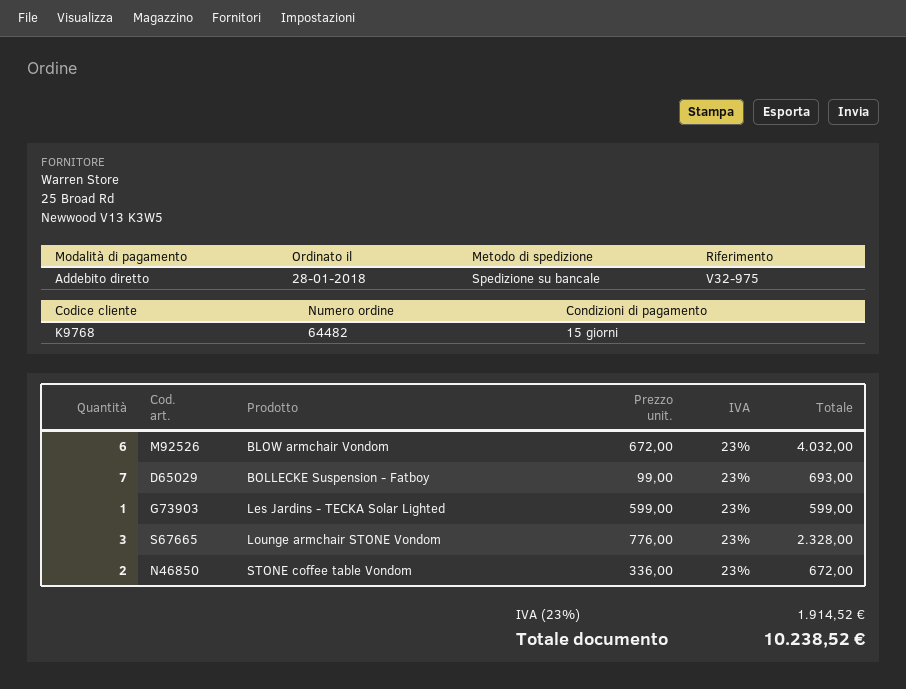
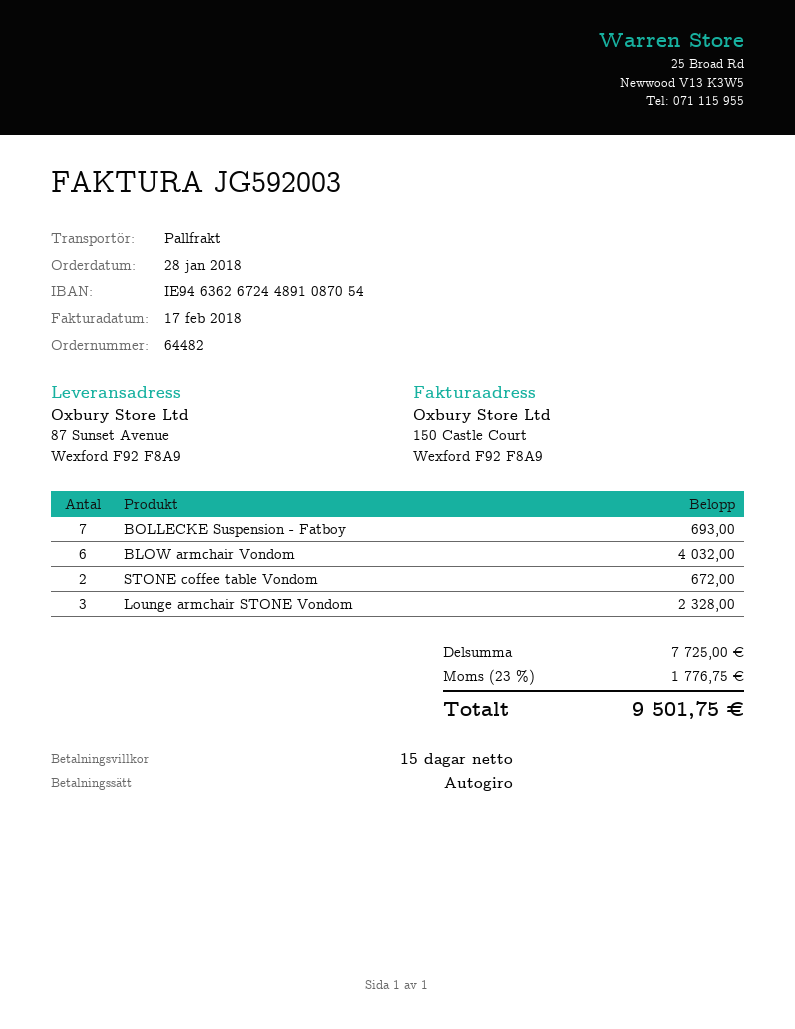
Les Jardins - TECKA Solar Lighted: 1 for 599.00 -> none
tax: 23% = 1914.52 -> 23% = 1776.75
total: 10238.52 -> 9501.75

